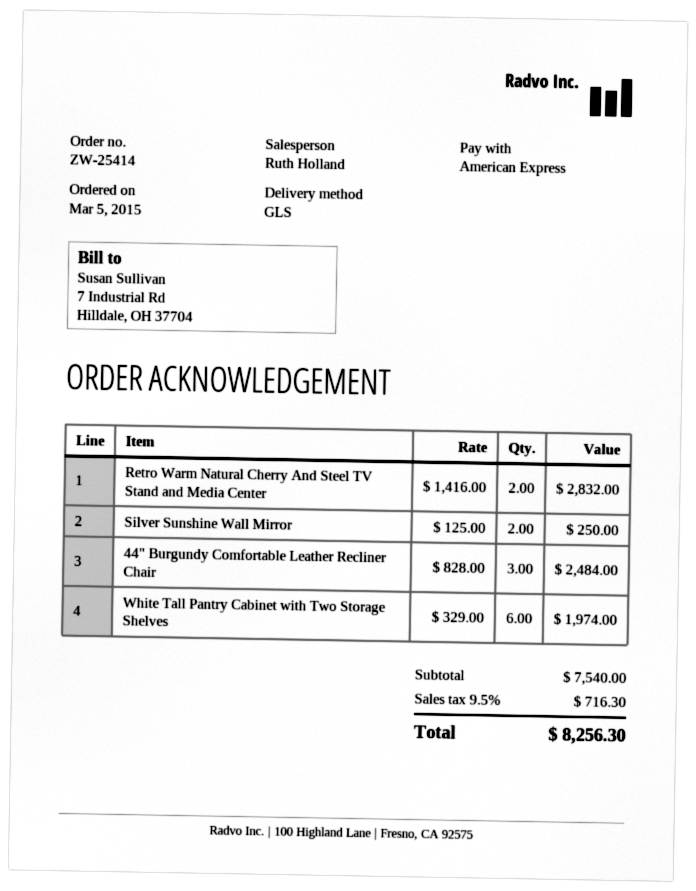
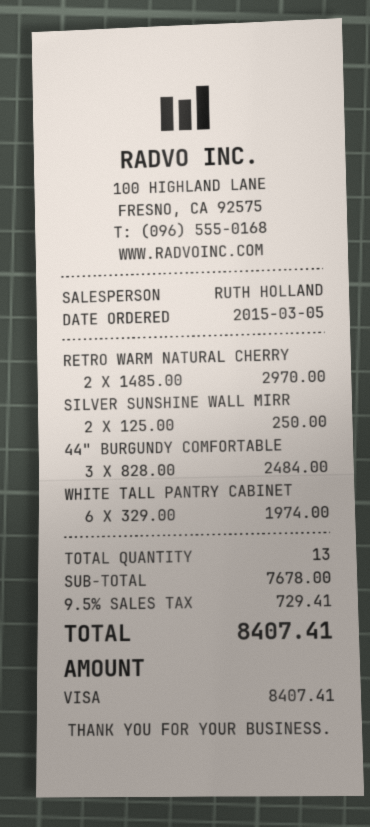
payment method: American Express -> Visa
Retro Warm Natural Cherry And Steel TV Stand and Media Center: 2 x 1416.00 = 2832.00 -> 2 x 1485.00 = 2970.00
subtotal: 7540.00 -> 7678.00
tax: 9.5% = 716.30 -> 9.5% = 729.41
total: 8256.30 -> 8407.41

